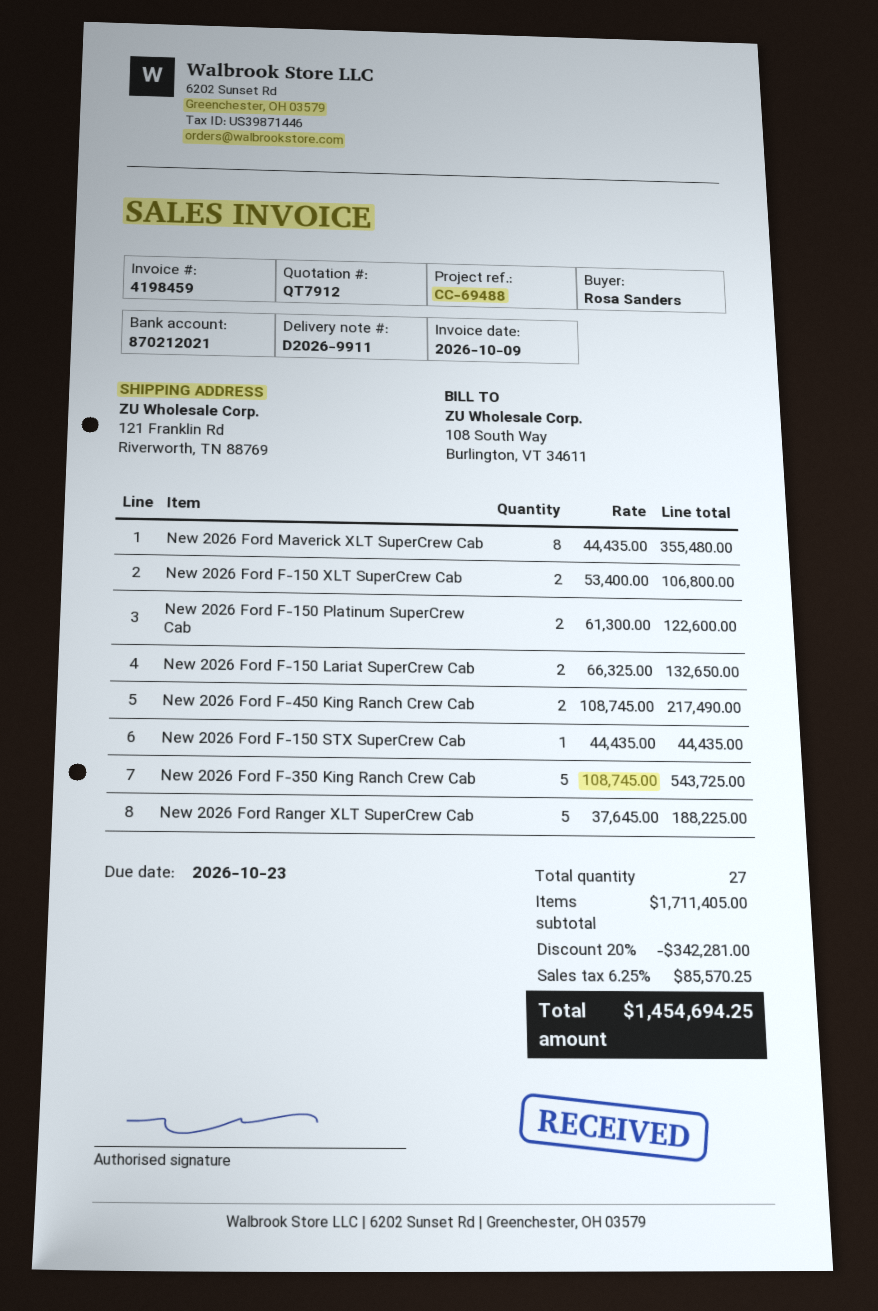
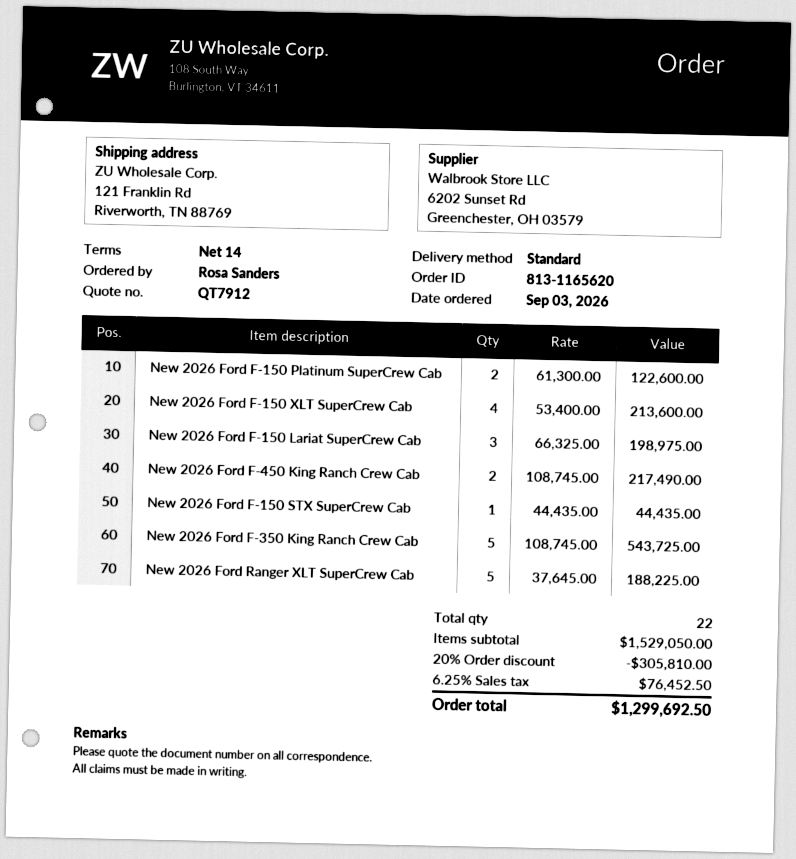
New 2026 Ford Maverick XLT SuperCrew Cab: 8 x 44435.00 = 355480.00 -> none
New 2026 Ford F-150 XLT SuperCrew Cab: 2 x 53400.00 = 106800.00 -> 4 x 53400.00 = 213600.00
New 2026 Ford F-150 Lariat SuperCrew Cab: 2 x 66325.00 = 132650.00 -> 3 x 66325.00 = 198975.00
total quantity: 27 -> 22
subtotal: 1711405.00 -> 1529050.00
discount: 20% = 342281.00 -> 20% = 305810.00
tax: 6.25% = 85570.25 -> 6.25% = 76452.50
total: 1454694.25 -> 1299692.50

